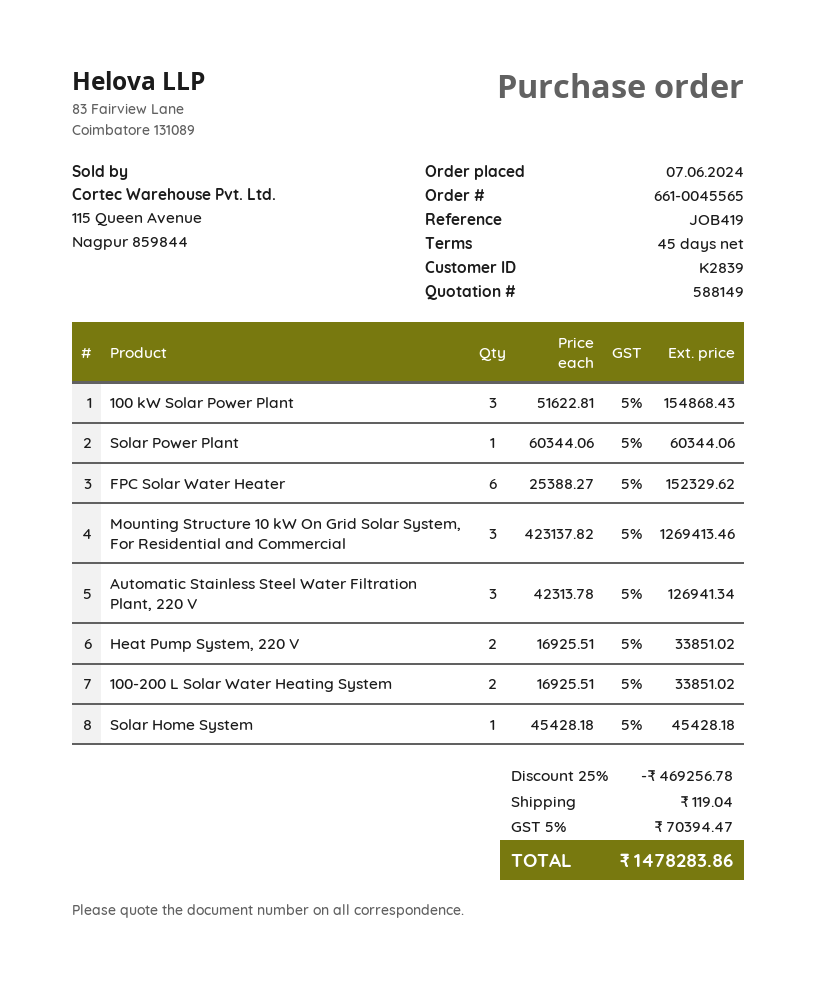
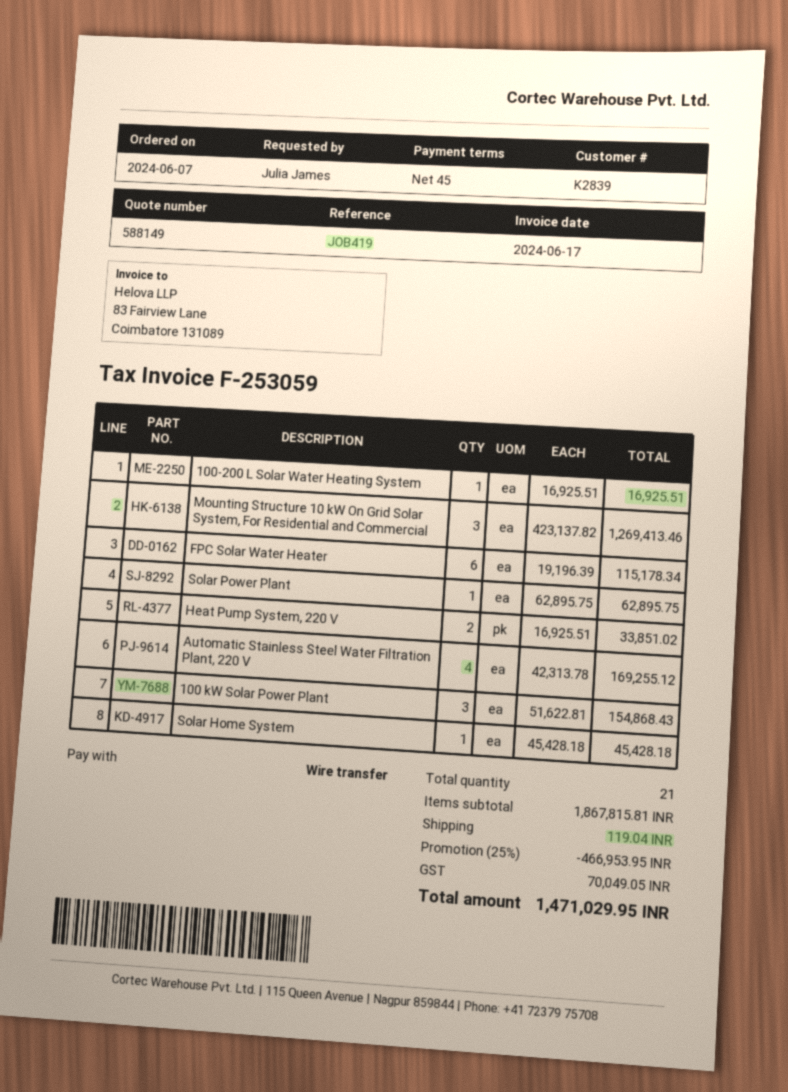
Solar Power Plant: 1 x 60344.06 = 60344.06 -> 1 x 62895.75 = 62895.75
FPC Solar Water Heater: 6 x 25388.27 = 152329.62 -> 6 x 19196.39 = 115178.34
Automatic Stainless Steel Water Filtration Plant, 220 V: 3 x 42313.78 = 126941.34 -> 4 x 42313.78 = 169255.12
100-200 L Solar Water Heating System: 2 x 16925.51 = 33851.02 -> 1 x 16925.51 = 16925.51
discount: 25% = 469256.78 -> 25% = 466953.95
tax: 70394.47 -> 70049.05
total: 1478283.86 -> 1471029.95

